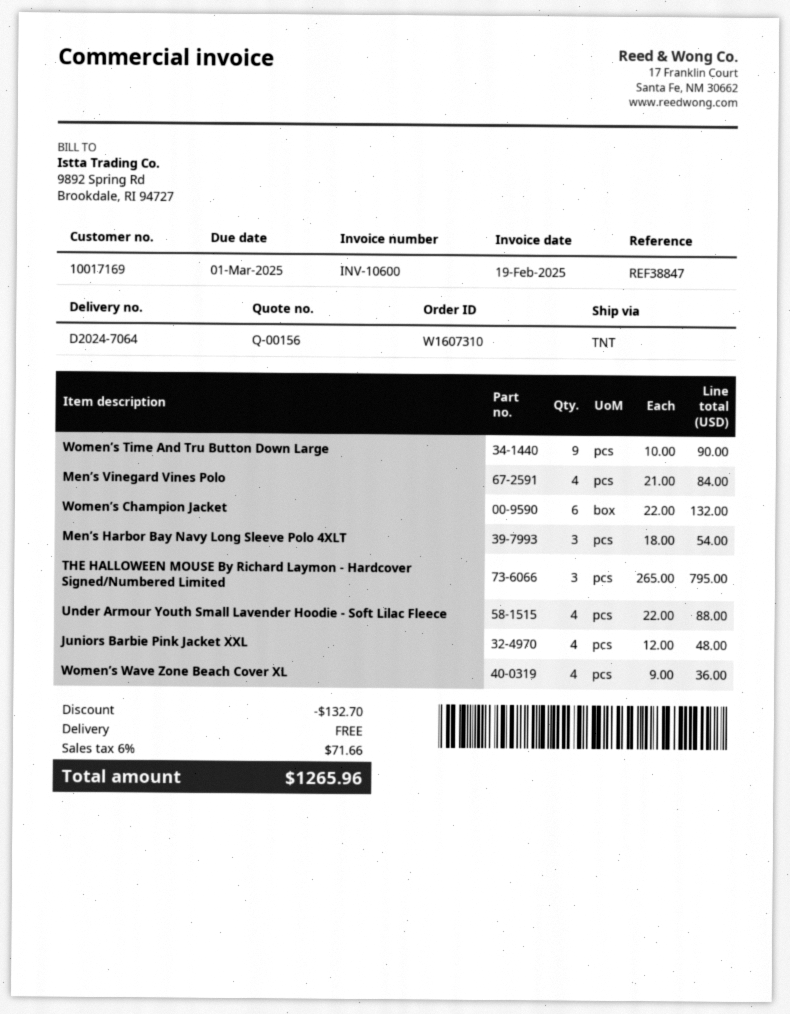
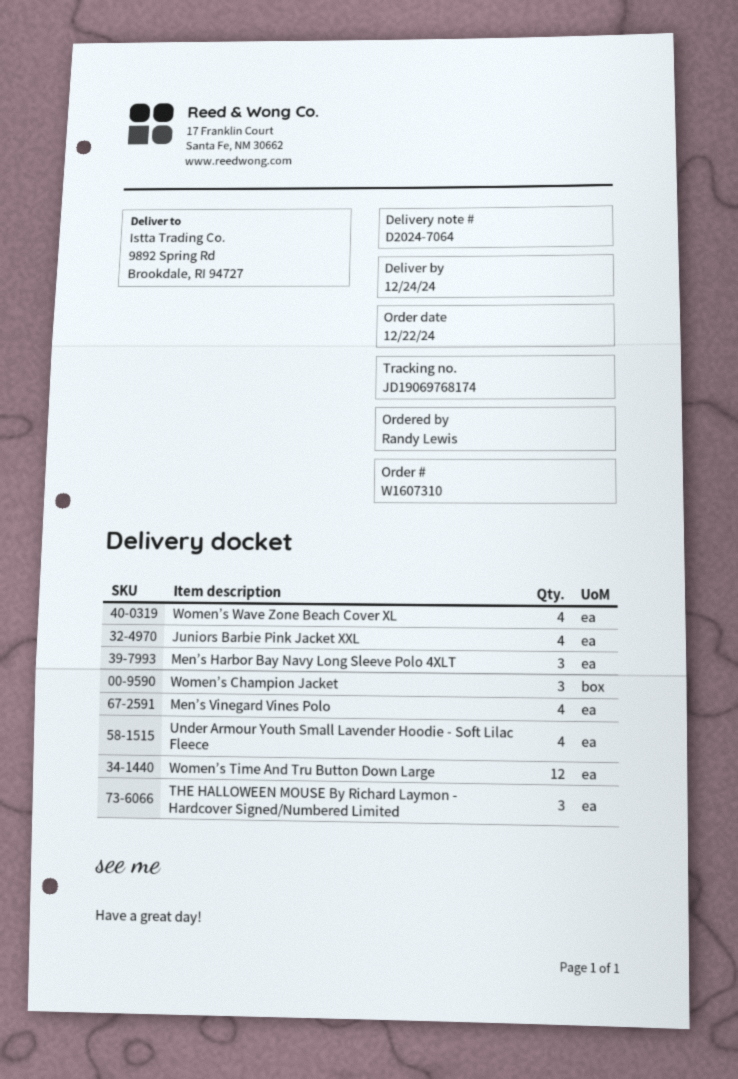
Women’s Time And Tru Button Down Large: 9 -> 12
Women’s Champion Jacket: 6 -> 3

